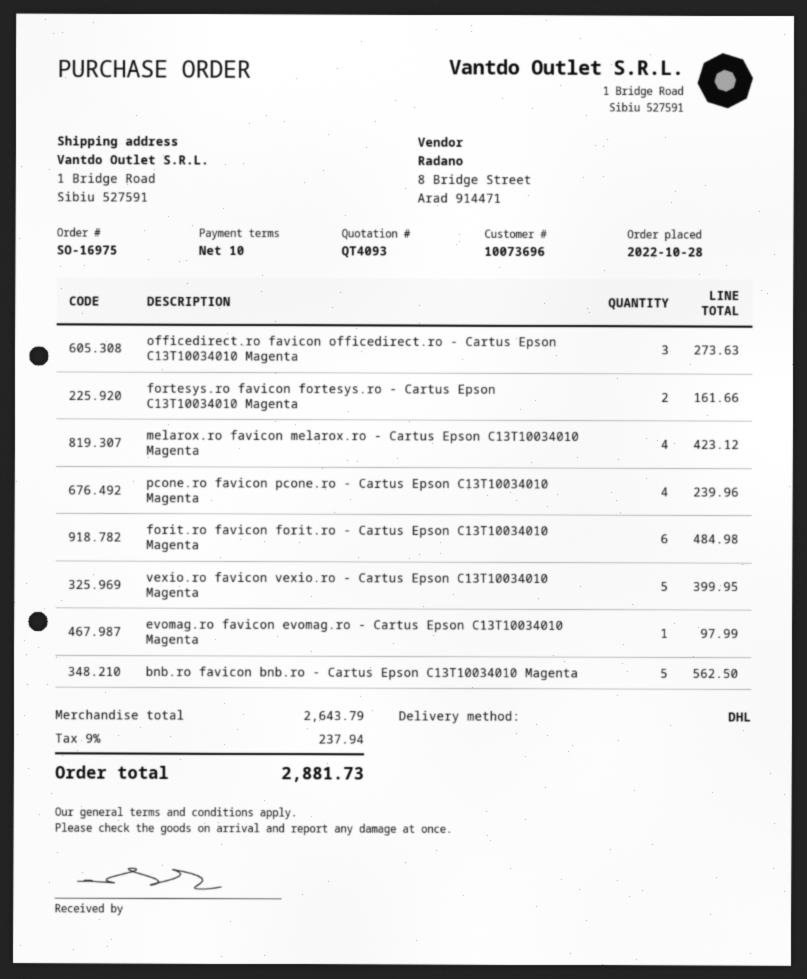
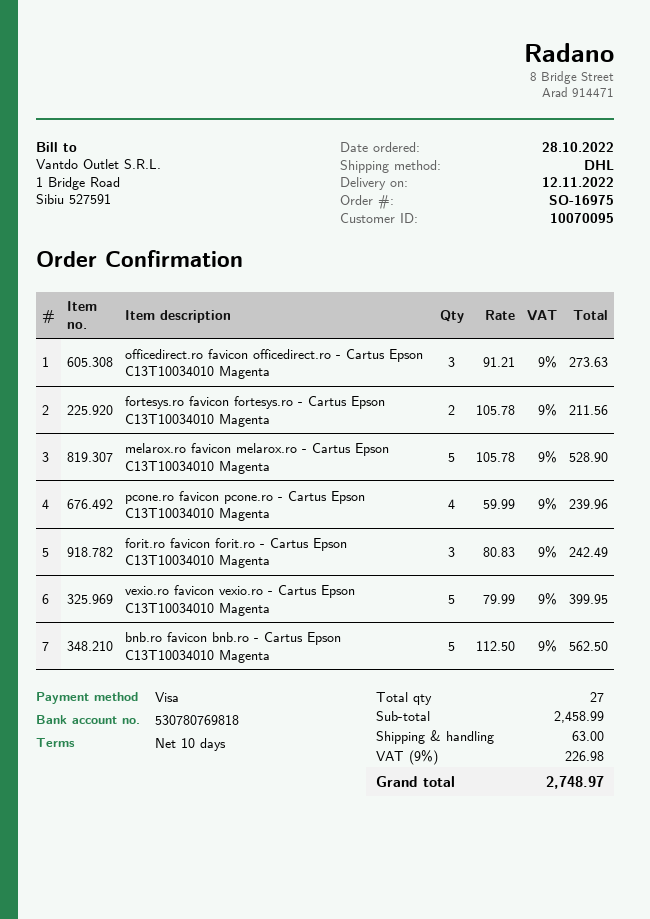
customer number: 10073696 -> 10070095
fortesys.ro favicon fortesys.ro - Cartus Epson C13T10034010 Magenta: 2 for 161.66 -> 2 for 211.56
melarox.ro favicon melarox.ro - Cartus Epson C13T10034010 Magenta: 4 for 423.12 -> 5 for 528.90
forit.ro favicon forit.ro - Cartus Epson C13T10034010 Magenta: 6 for 484.98 -> 3 for 242.49
evomag.ro favicon evomag.ro - Cartus Epson C13T10034010 Magenta: 1 for 97.99 -> none
subtotal: 2643.79 -> 2458.99
shipping: none -> 63.00
tax: 9% = 237.94 -> 9% = 226.98
total: 2881.73 -> 2748.97

